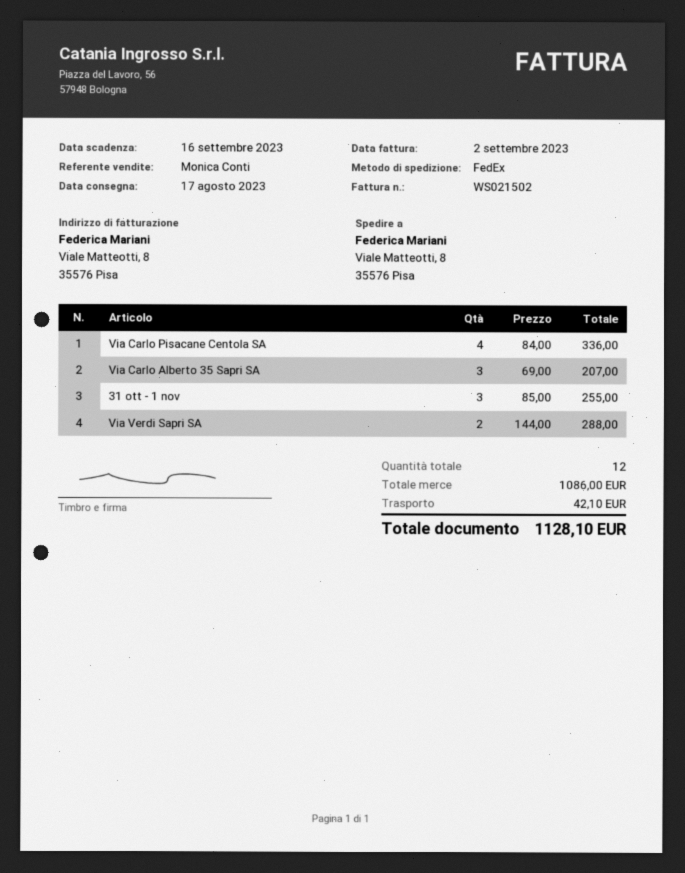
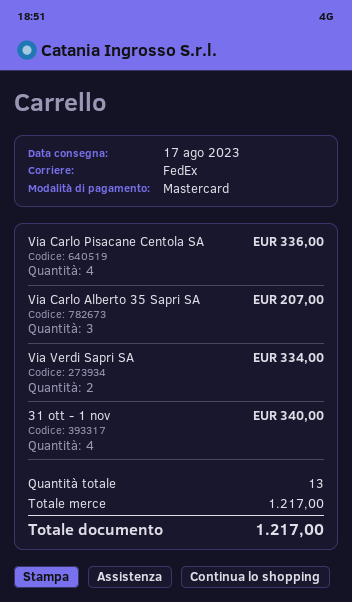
31 ott - 1 nov: 3 for 255.00 -> 4 for 340.00
Via Verdi Sapri SA: 2 for 288.00 -> 2 for 334.00
total quantity: 12 -> 13
subtotal: 1086.00 -> 1217.00
shipping: 42.10 -> none
total: 1128.10 -> 1217.00

